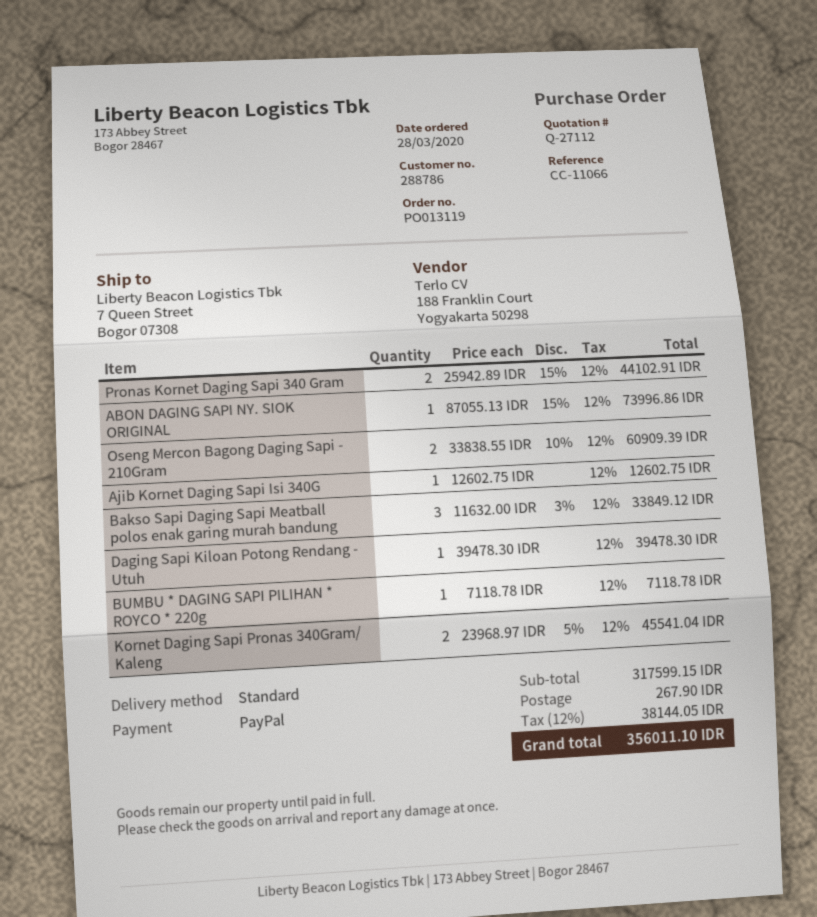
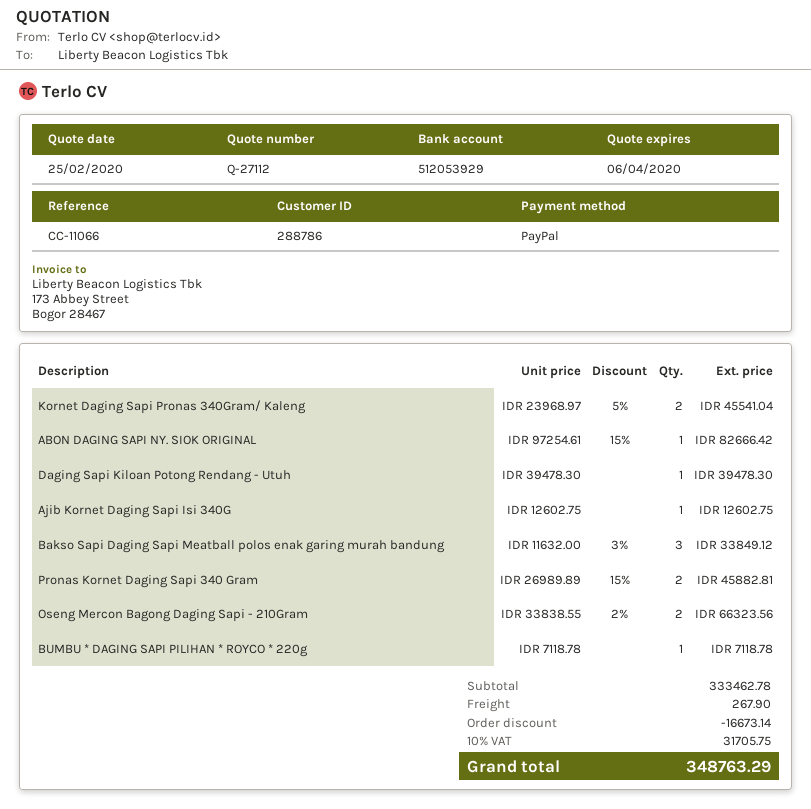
Pronas Kornet Daging Sapi 340 Gram: 2 x 25942.89 - 15% = 44102.91 -> 2 x 26989.89 - 15% = 45882.81
ABON DAGING SAPI NY. SIOK ORIGINAL: 1 x 87055.13 - 15% = 73996.86 -> 1 x 97254.61 - 15% = 82666.42
Oseng Mercon Bagong Daging Sapi - 210Gram: 2 x 33838.55 - 10% = 60909.39 -> 2 x 33838.55 - 2% = 66323.56
subtotal: 317599.15 -> 333462.78
discount: none -> 16673.14
tax: 12% = 38144.05 -> 10% = 31705.75
total: 356011.10 -> 348763.29

